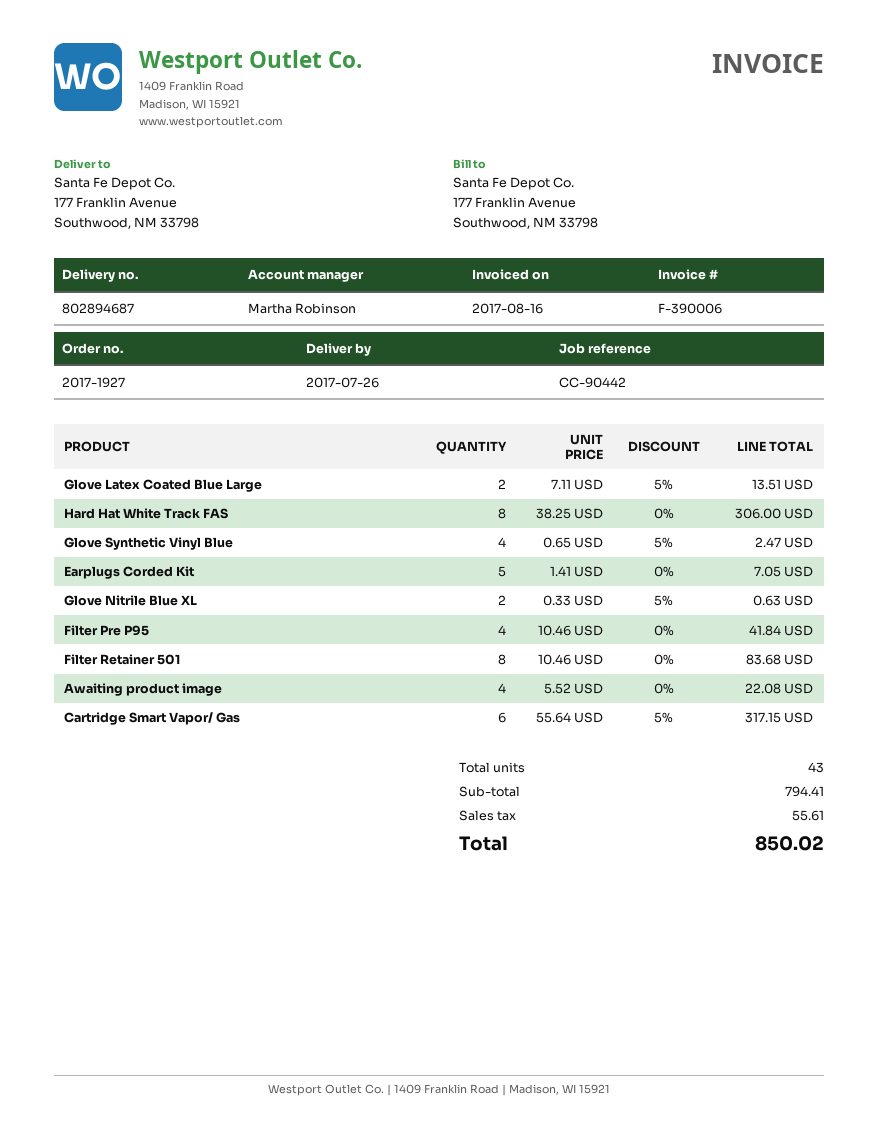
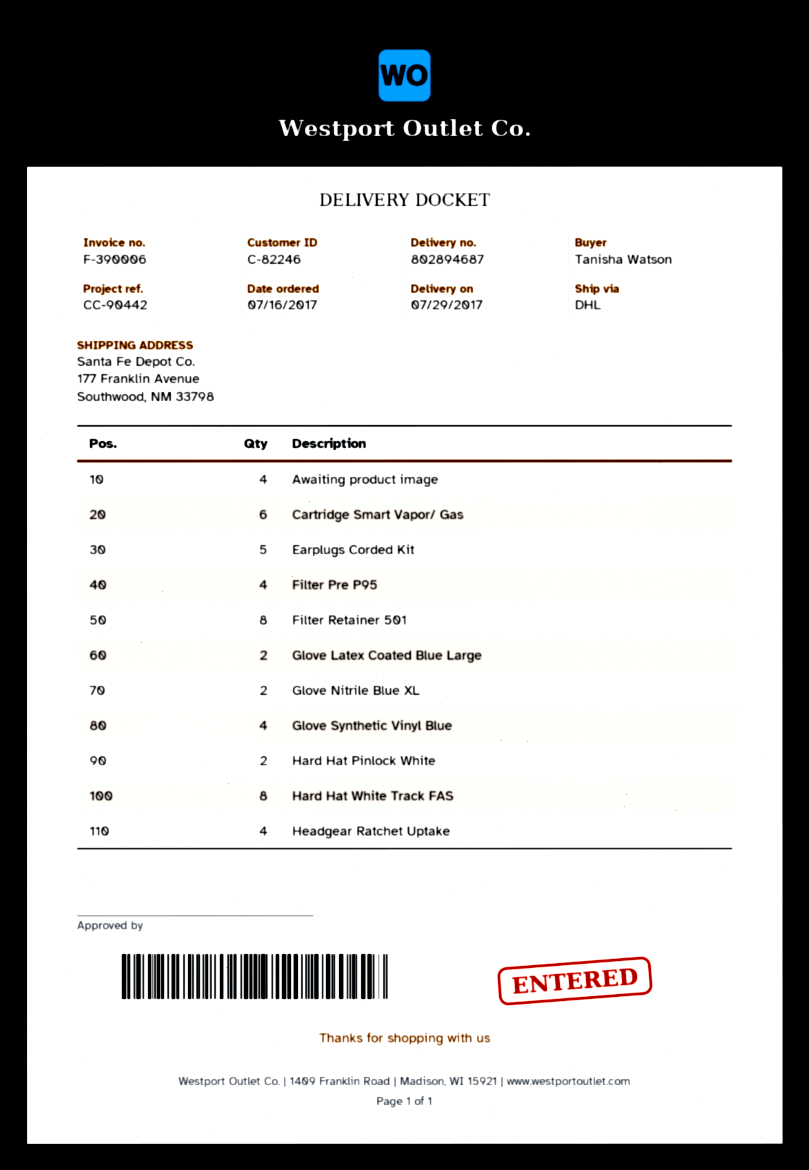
delivery date: 2017-07-26 -> 2017-07-29
Hard Hat Pinlock White: none -> 2
Headgear Ratchet Uptake: none -> 4

